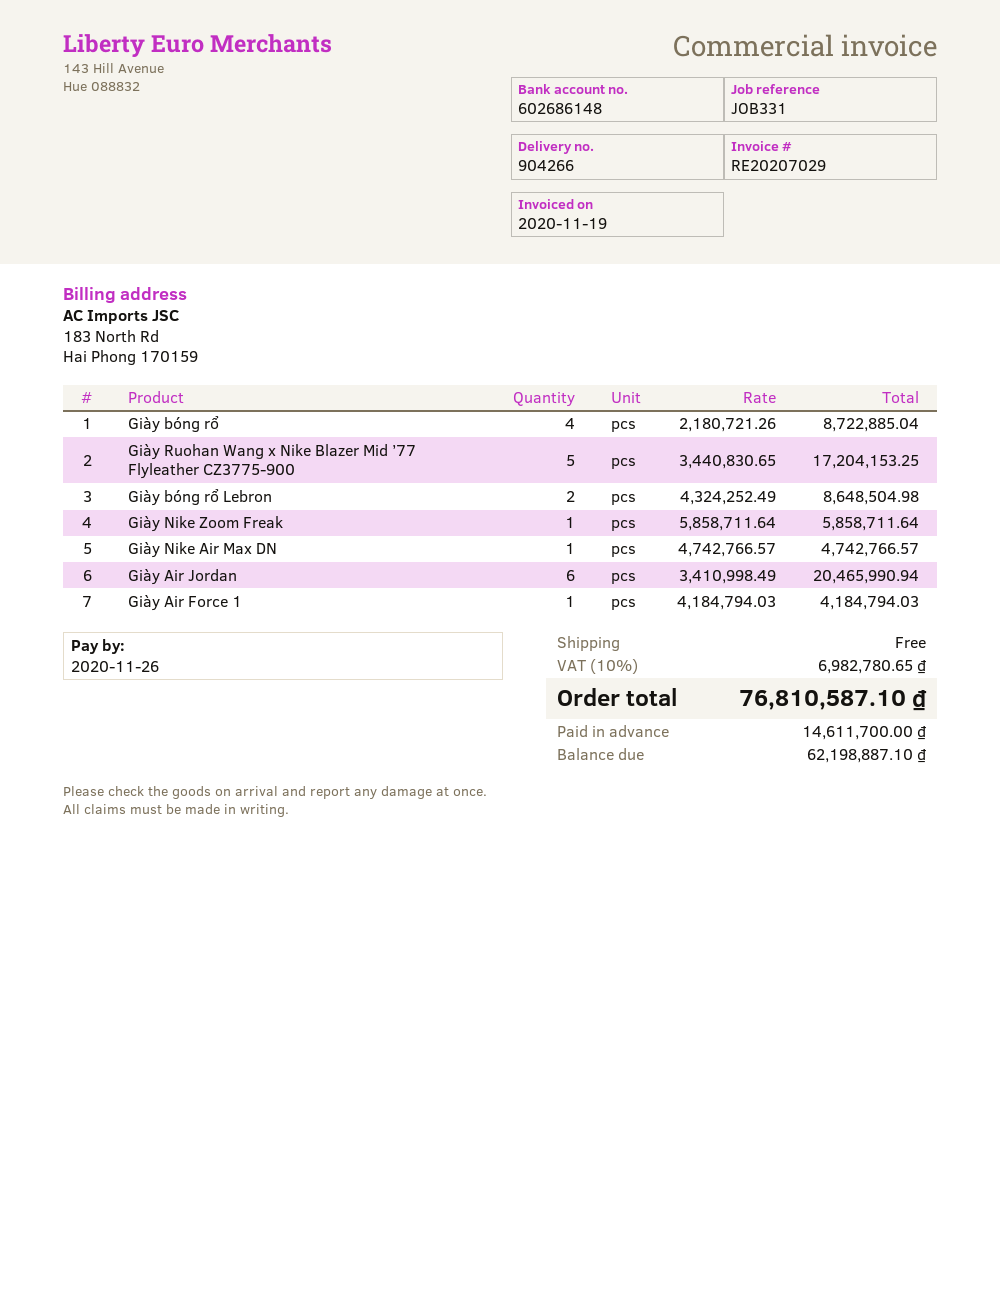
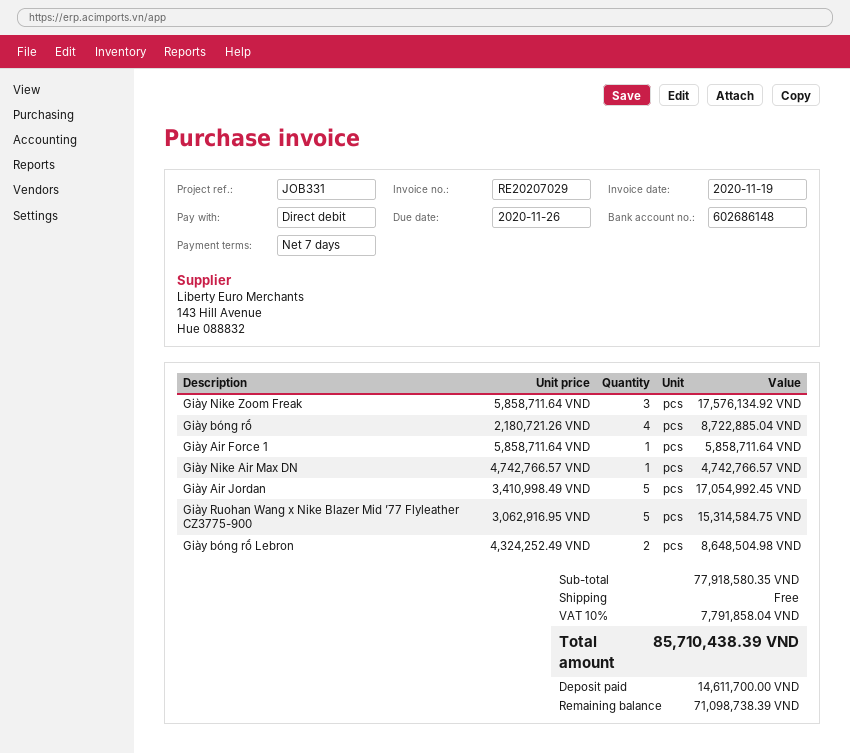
Giày Ruohan Wang x Nike Blazer Mid ’77 Flyleather CZ3775-900: 5 x 3440830.65 = 17204153.25 -> 5 x 3062916.95 = 15314584.75
Giày Nike Zoom Freak: 1 x 5858711.64 = 5858711.64 -> 3 x 5858711.64 = 17576134.92
Giày Air Jordan: 6 x 3410998.49 = 20465990.94 -> 5 x 3410998.49 = 17054992.45
Giày Air Force 1: 1 x 4184794.03 = 4184794.03 -> 1 x 5858711.64 = 5858711.64
tax: 10% = 6982780.65 -> 10% = 7791858.04
total: 76810587.10 -> 85710438.39
balance: 62198887.10 -> 71098738.39

